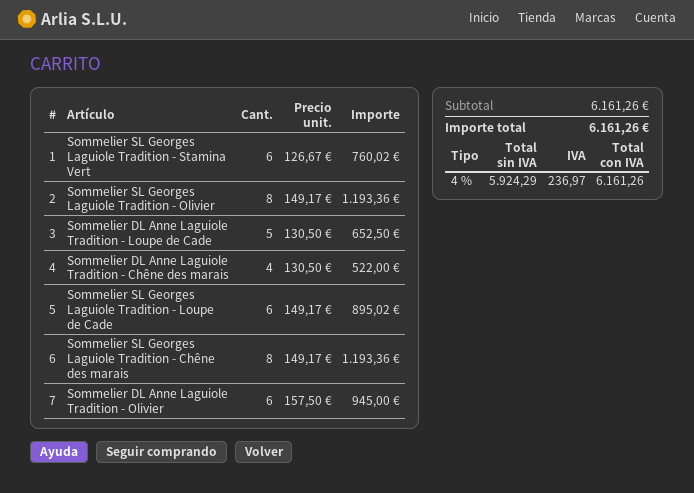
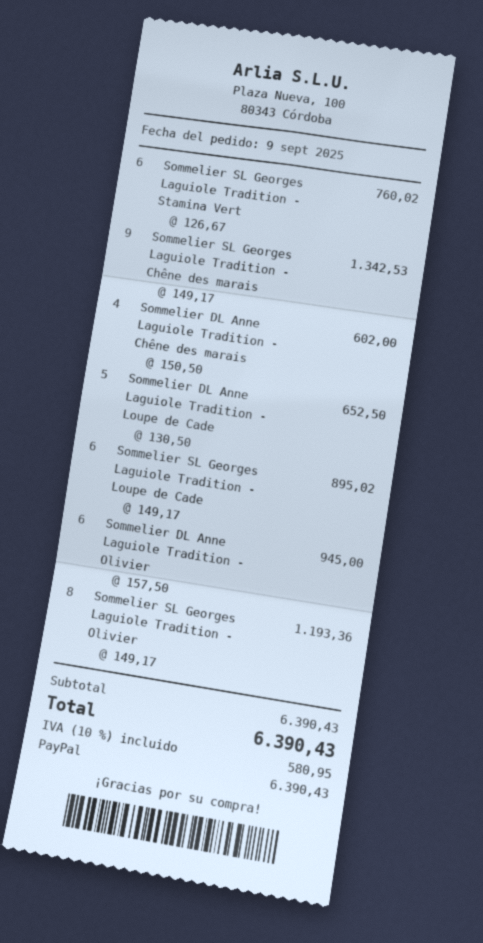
Sommelier DL Anne Laguiole Tradition - Chêne des marais: 4 x 130.50 = 522.00 -> 4 x 150.50 = 602.00
Sommelier SL Georges Laguiole Tradition - Chêne des marais: 8 x 149.17 = 1193.36 -> 9 x 149.17 = 1342.53
subtotal: 6161.26 -> 6390.43
tax: 4% = 236.97 -> 10% = 580.95
total: 6161.26 -> 6390.43

